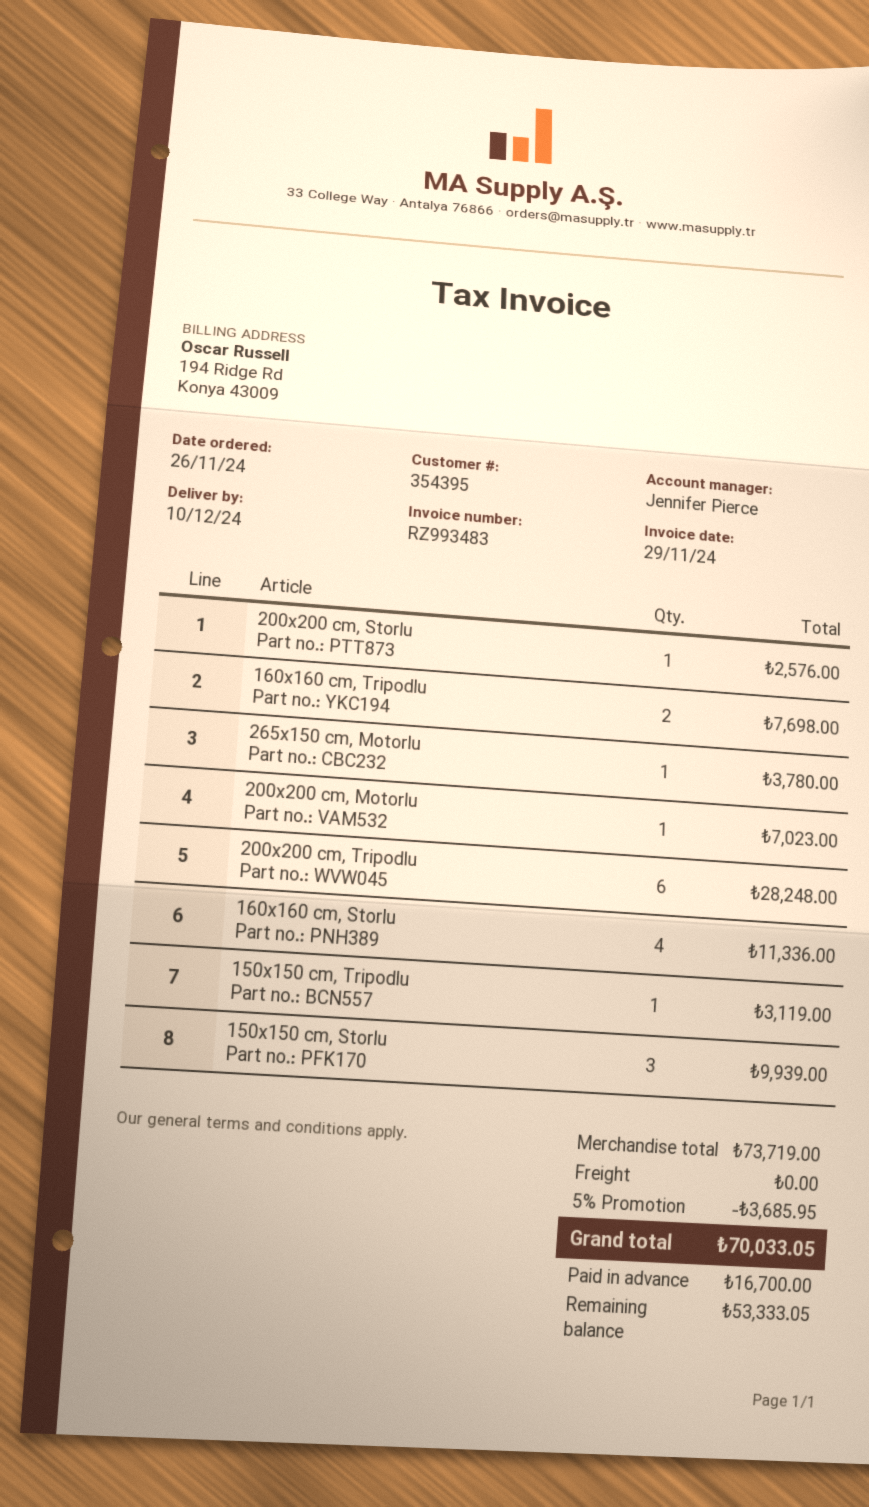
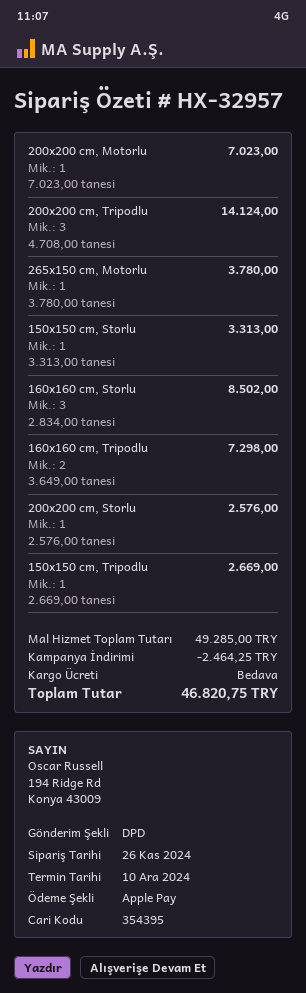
160x160 cm, Tripodlu: 2 for 7698.00 -> 2 for 7298.00
200x200 cm, Tripodlu: 6 for 28248.00 -> 3 for 14124.00
160x160 cm, Storlu: 4 for 11336.00 -> 3 for 8502.00
150x150 cm, Tripodlu: 1 for 3119.00 -> 1 for 2669.00
150x150 cm, Storlu: 3 for 9939.00 -> 1 for 3313.00
subtotal: 73719.00 -> 49285.00
discount: 3685.95 -> 2464.25
total: 70033.05 -> 46820.75

